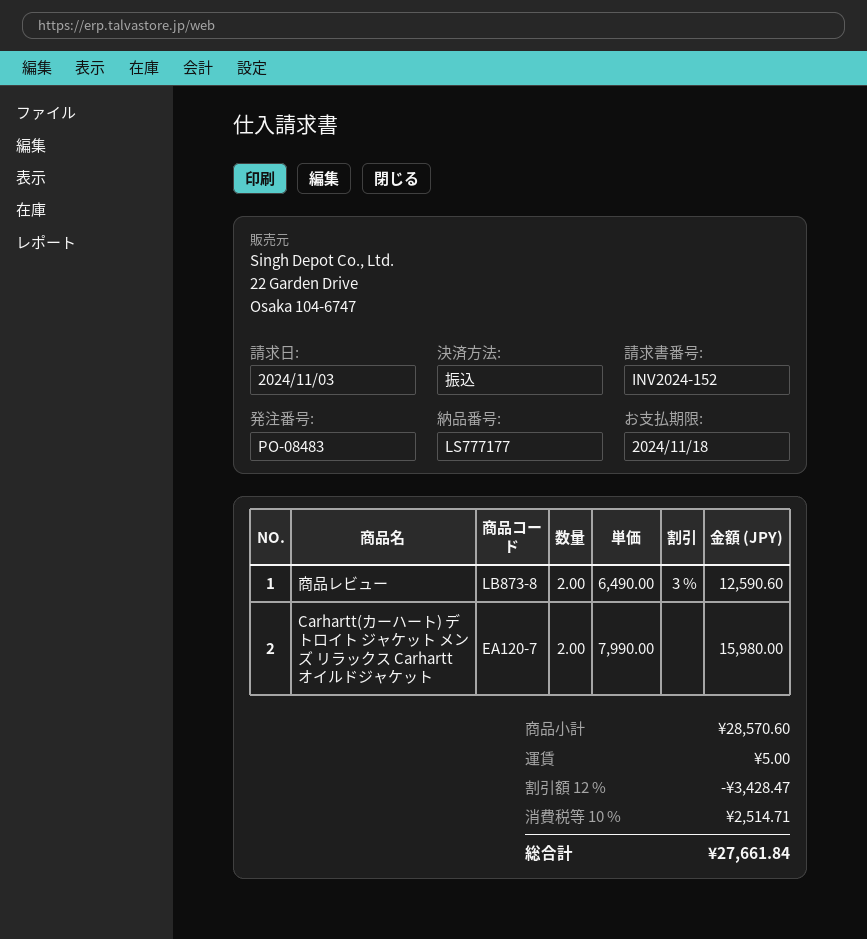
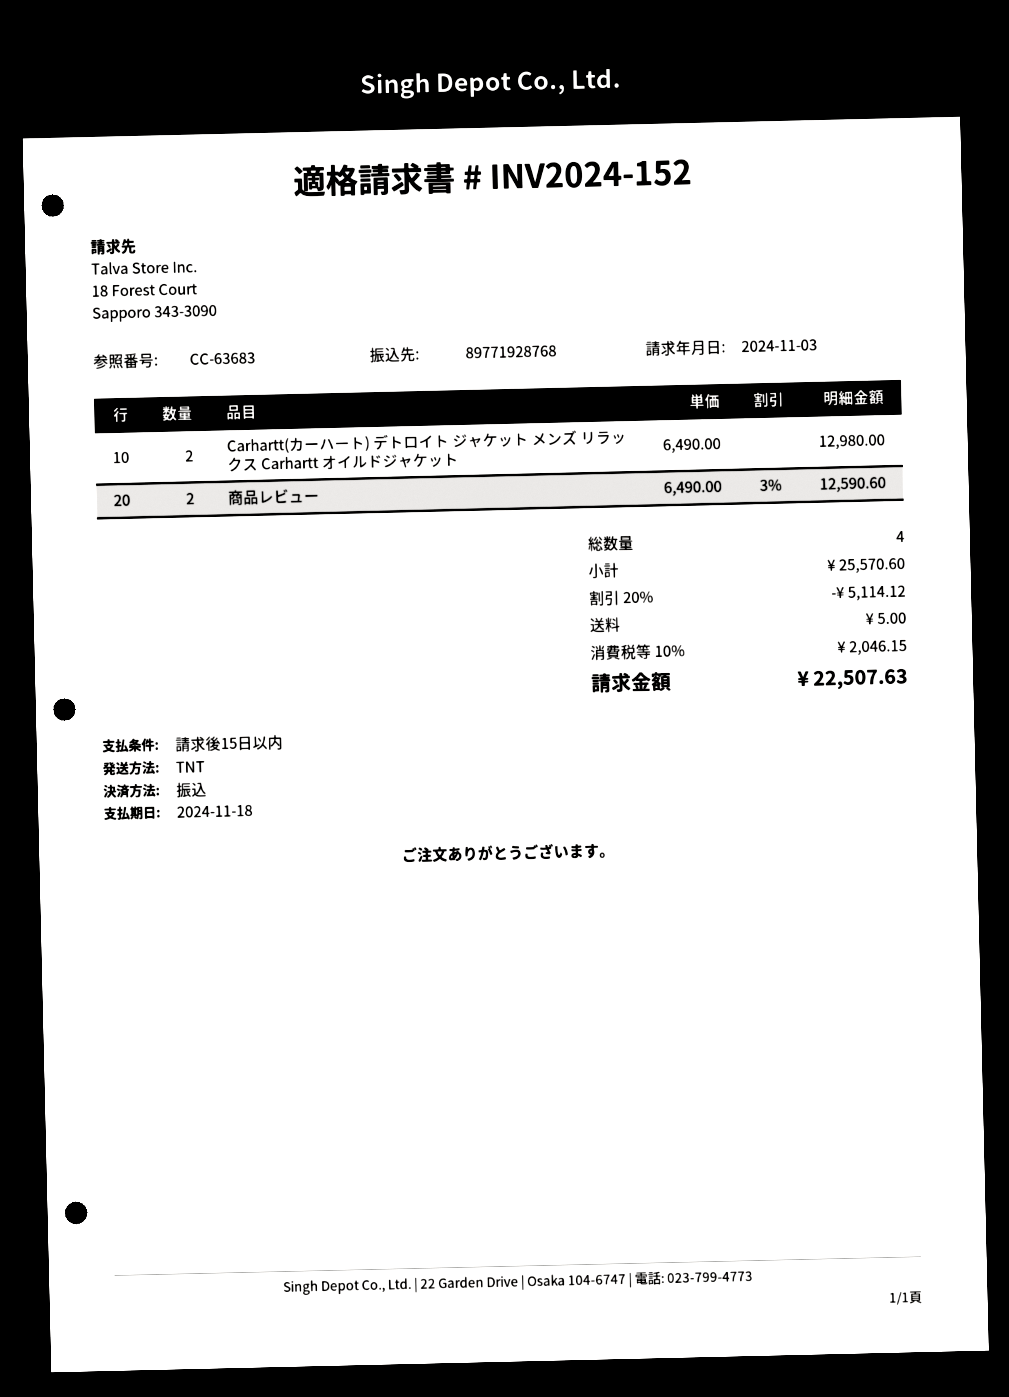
Carhartt(カーハート) デトロイト ジャケット メンズ リラックス Carhartt オイルドジャケット: 2 x 7990.00 = 15980.00 -> 2 x 6490.00 = 12980.00
subtotal: 28570.60 -> 25570.60
discount: 12% = 3428.47 -> 20% = 5114.12
tax: 10% = 2514.71 -> 10% = 2046.15
total: 27661.84 -> 22507.63

